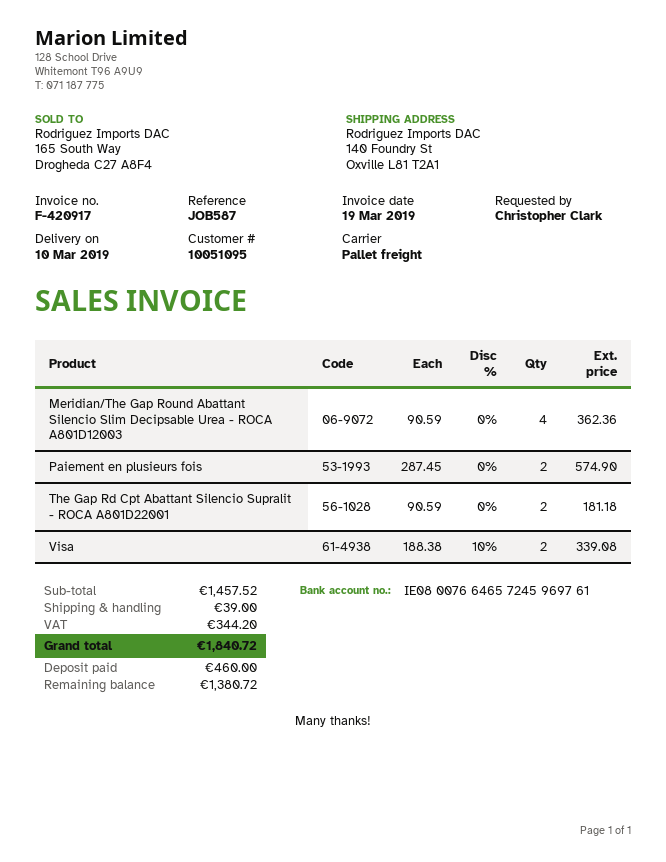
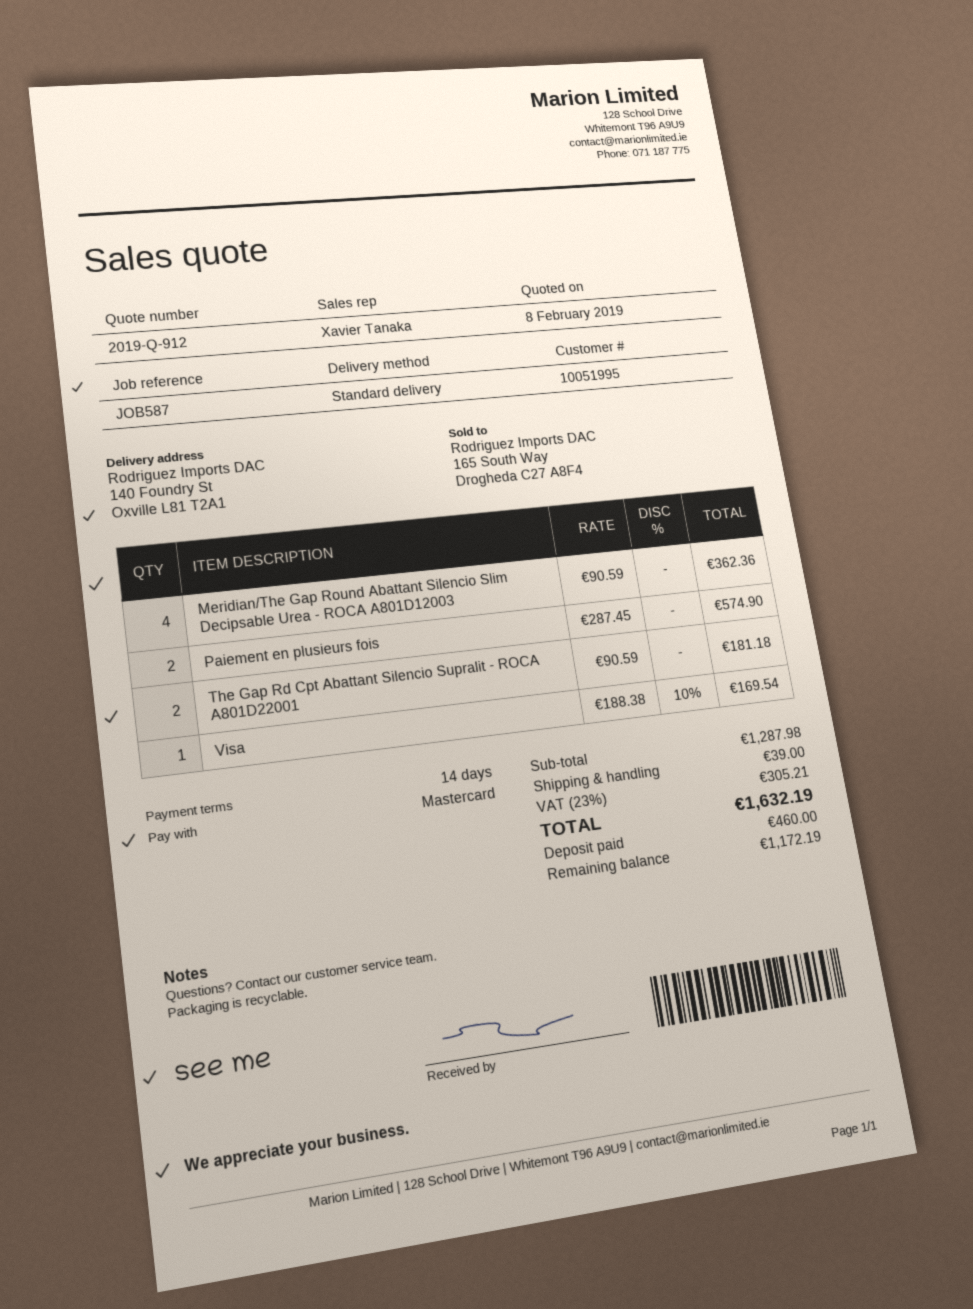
customer number: 10051095 -> 10051995
shipping method: pallet freight -> standard
Visa: 2 x 188.38 - 10% = 339.08 -> 1 x 188.38 - 10% = 169.54
subtotal: 1457.52 -> 1287.98
tax: 344.20 -> 305.21
total: 1840.72 -> 1632.19
balance: 1380.72 -> 1172.19

